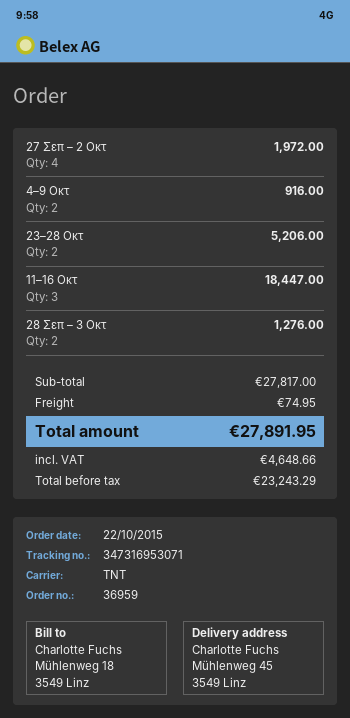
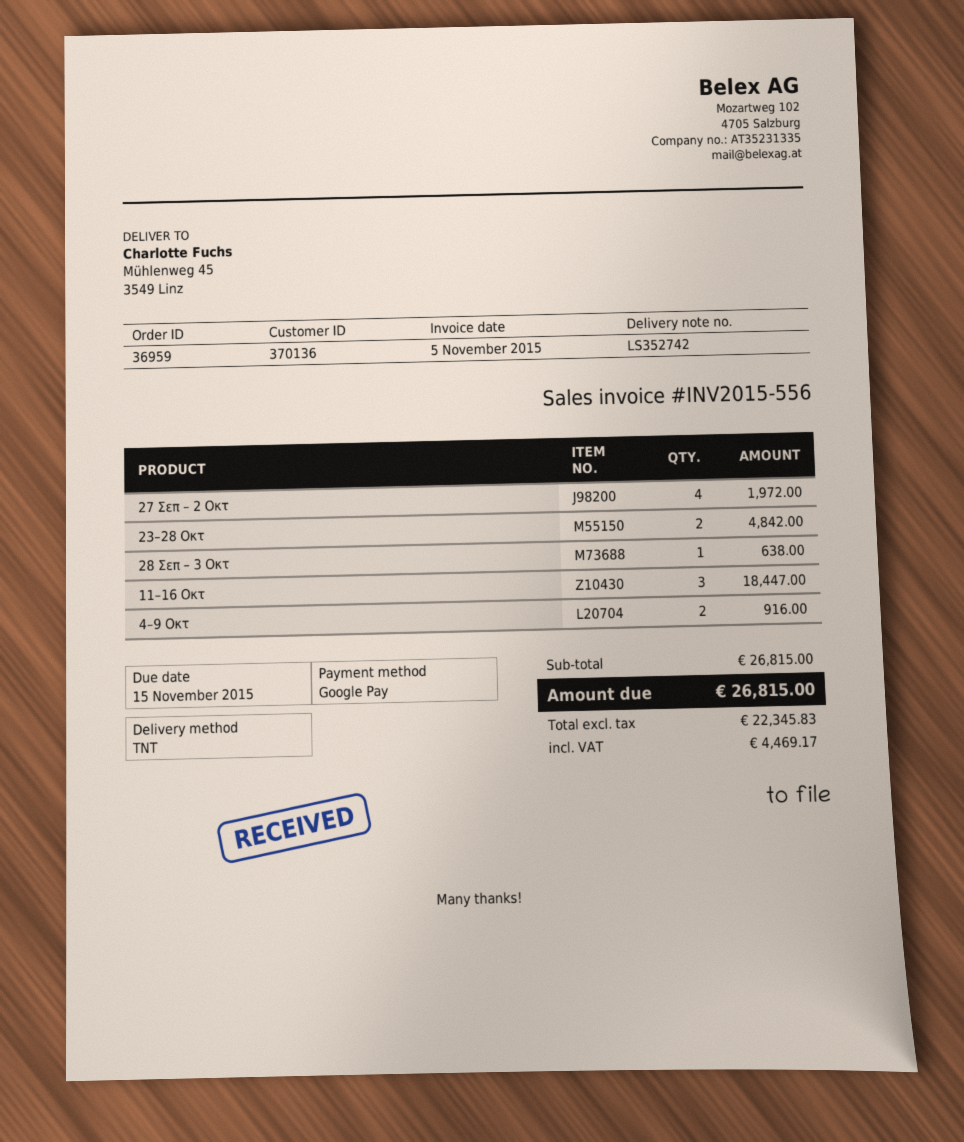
23–28 Οκτ: 2 for 5206.00 -> 2 for 4842.00
28 Σεπ – 3 Οκτ: 2 for 1276.00 -> 1 for 638.00
subtotal: 27817.00 -> 26815.00
shipping: 74.95 -> none
net: 23243.29 -> 22345.83
tax: 4648.66 -> 4469.17
total: 27891.95 -> 26815.00

